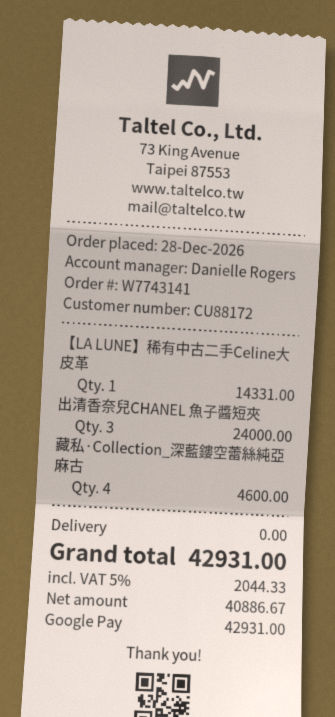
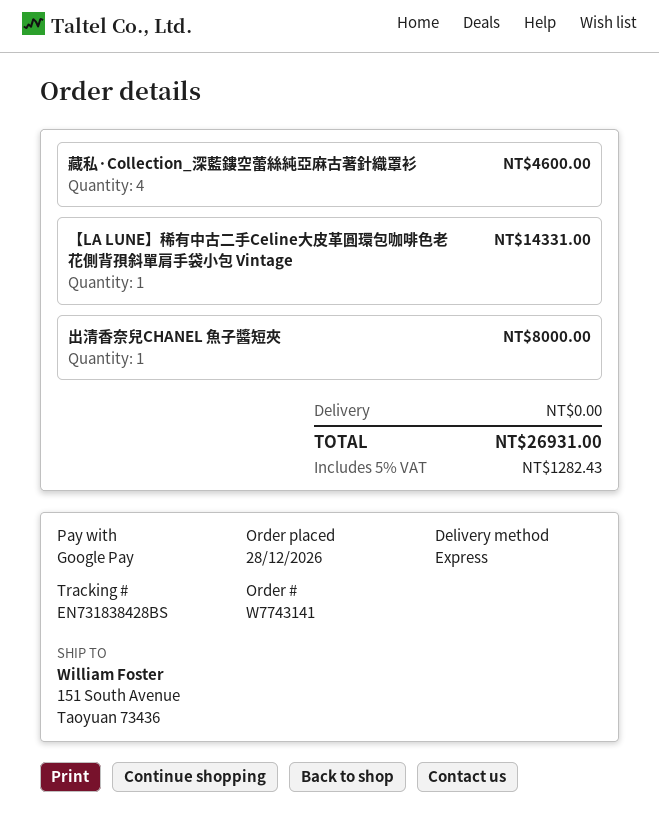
出清香奈兒CHANEL 魚子醬短夾: 3 for 24000.00 -> 1 for 8000.00
tax: 5% = 2044.33 -> 5% = 1282.43
total: 42931.00 -> 26931.00

